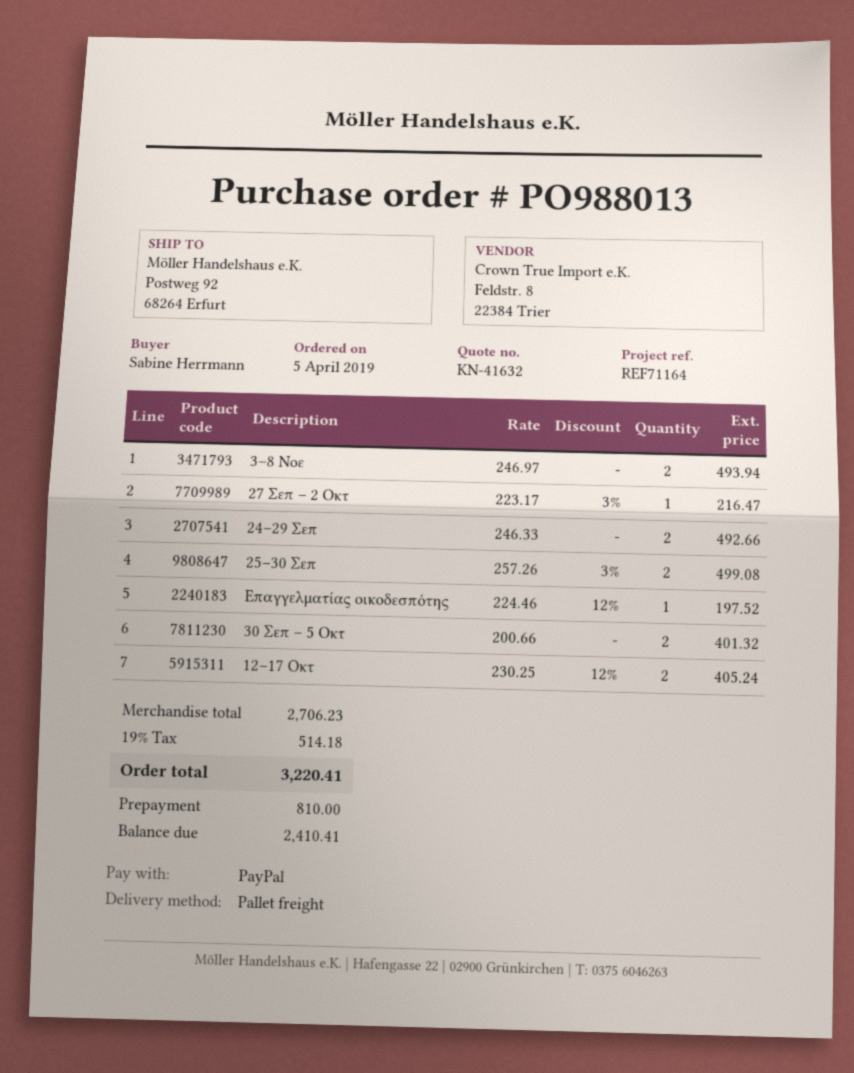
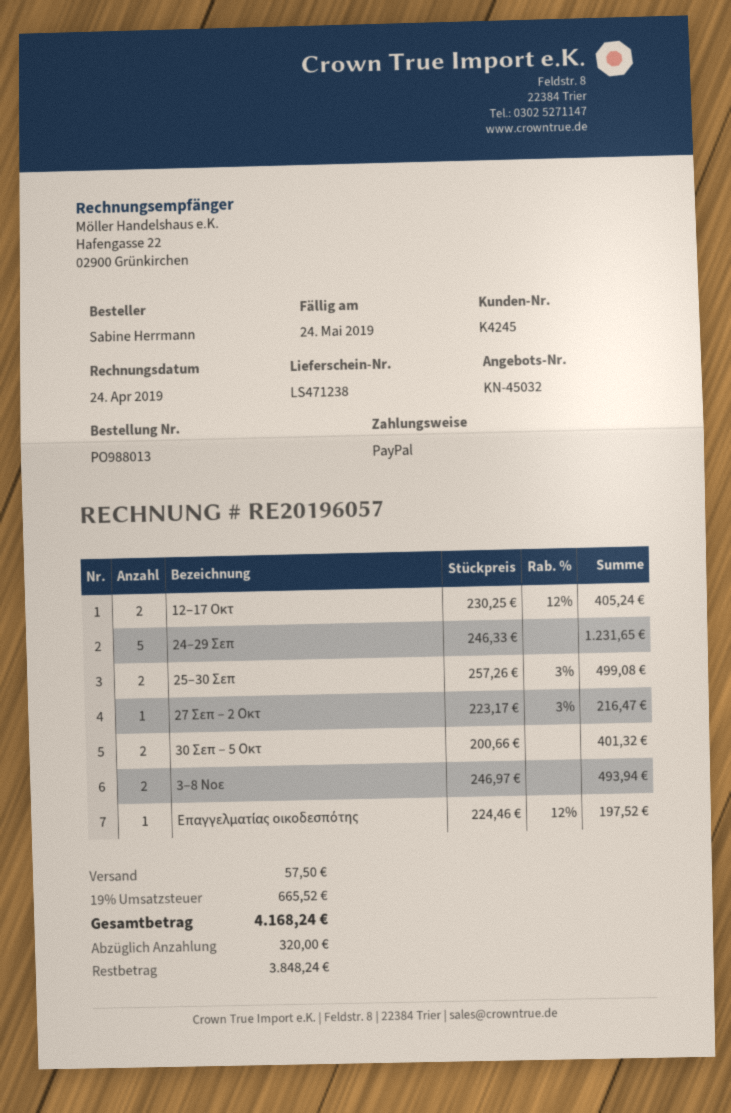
quote number: KN-41632 -> KN-45032
24–29 Σεπ: 2 x 246.33 = 492.66 -> 5 x 246.33 = 1231.65
shipping: none -> 57.50
tax: 19% = 514.18 -> 19% = 665.52
total: 3220.41 -> 4168.24
deposit: 810.00 -> 320.00
balance: 2410.41 -> 3848.24

